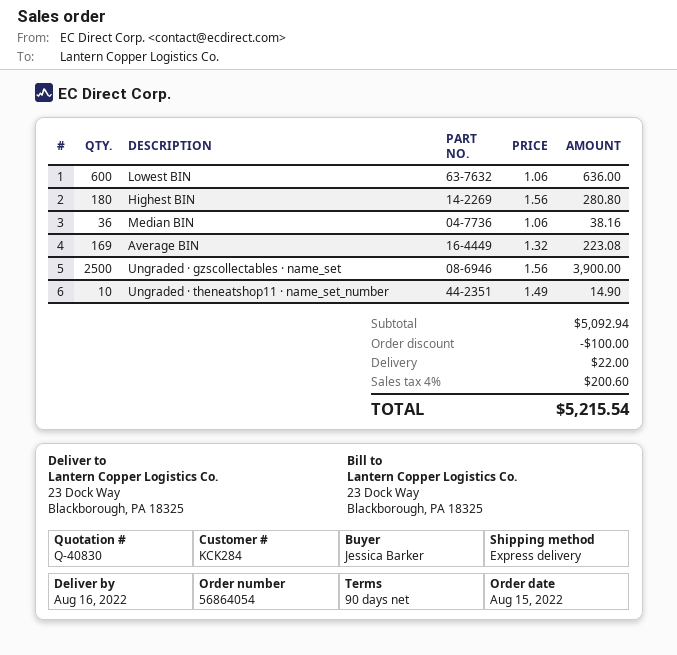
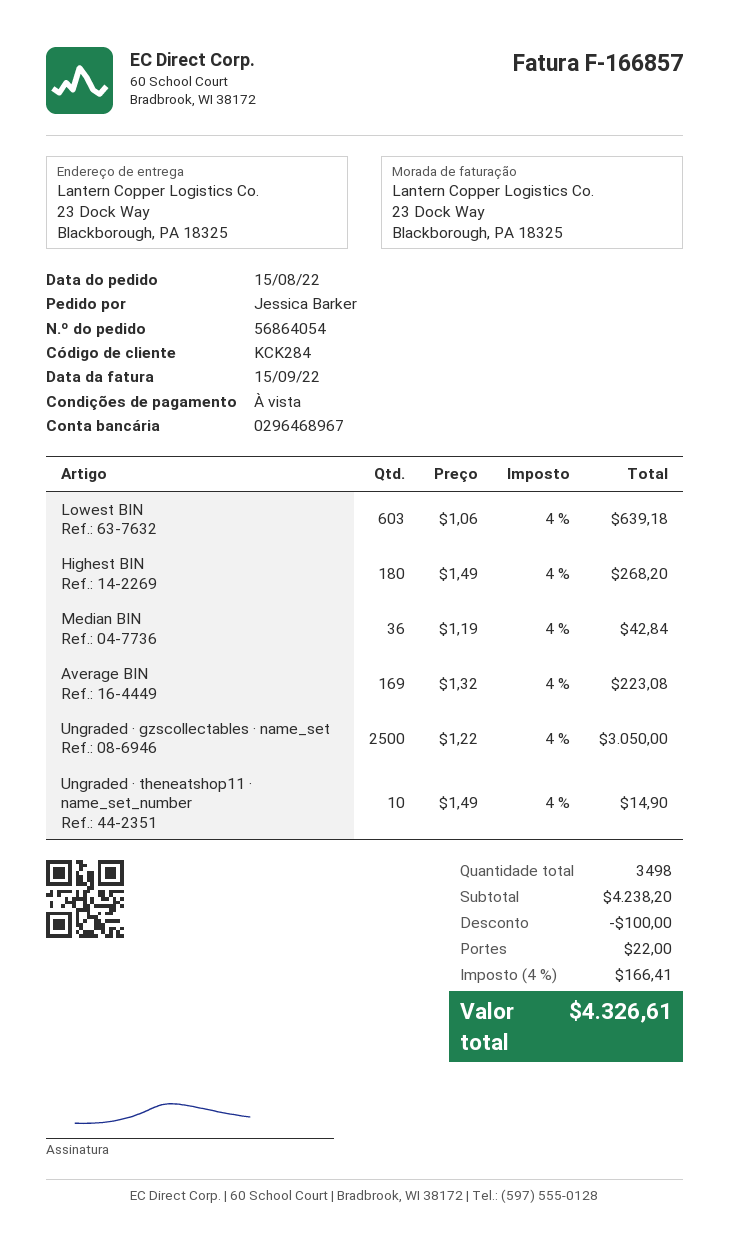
payment terms: 90 days -> on receipt
Lowest BIN: 600 x 1.06 = 636.00 -> 603 x 1.06 = 639.18
Highest BIN: 180 x 1.56 = 280.80 -> 180 x 1.49 = 268.20
Median BIN: 36 x 1.06 = 38.16 -> 36 x 1.19 = 42.84
Ungraded · gzscollectables · name_set: 2500 x 1.56 = 3900.00 -> 2500 x 1.22 = 3050.00
subtotal: 5092.94 -> 4238.20
tax: 4% = 200.60 -> 4% = 166.41
total: 5215.54 -> 4326.61

